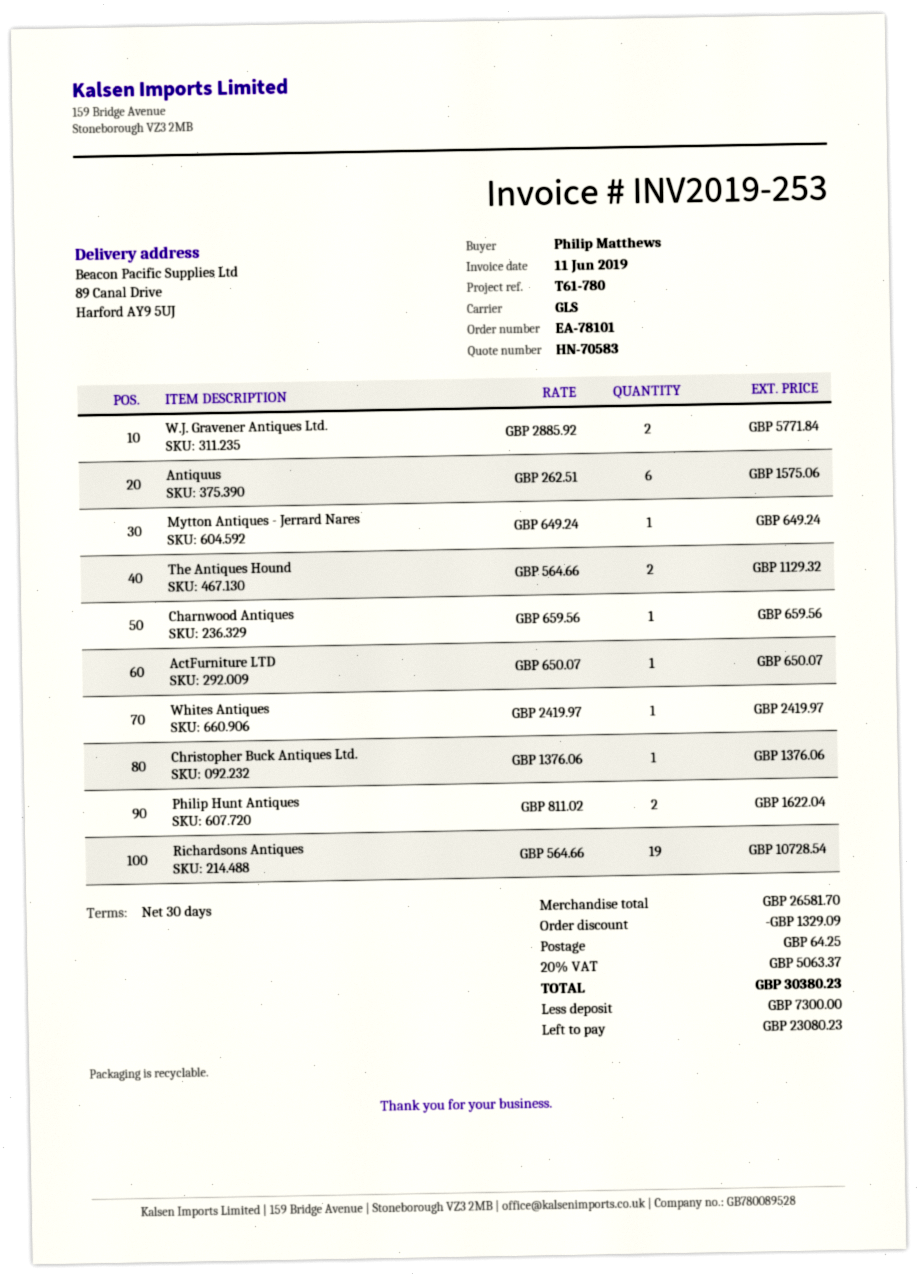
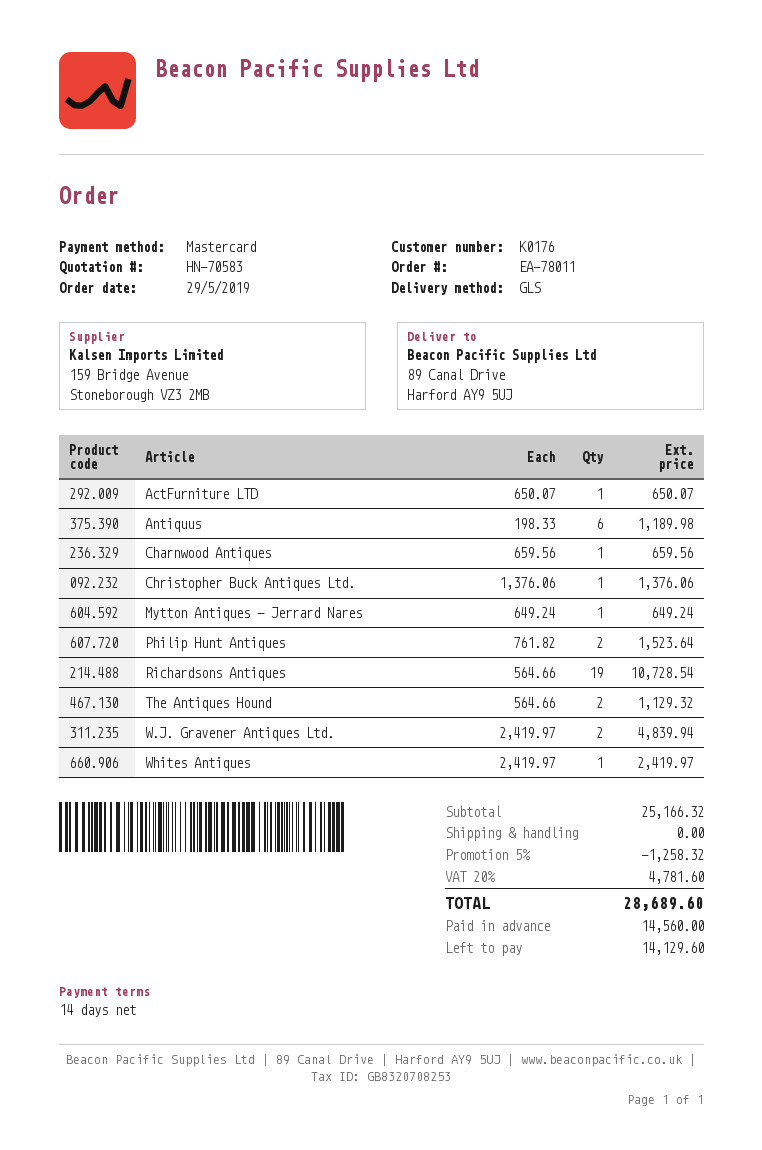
order number: EA-78101 -> EA-78011
payment terms: 30 days -> 14 days
W.J. Gravener Antiques Ltd.: 2 x 2885.92 = 5771.84 -> 2 x 2419.97 = 4839.94
Antiquus: 6 x 262.51 = 1575.06 -> 6 x 198.33 = 1189.98
Philip Hunt Antiques: 2 x 811.02 = 1622.04 -> 2 x 761.82 = 1523.64
subtotal: 26581.70 -> 25166.32
discount: 1329.09 -> 1258.32
shipping: 64.25 -> 0.00
tax: 20% = 5063.37 -> 20% = 4781.60
total: 30380.23 -> 28689.60
deposit: 7300.00 -> 14560.00
balance: 23080.23 -> 14129.60

